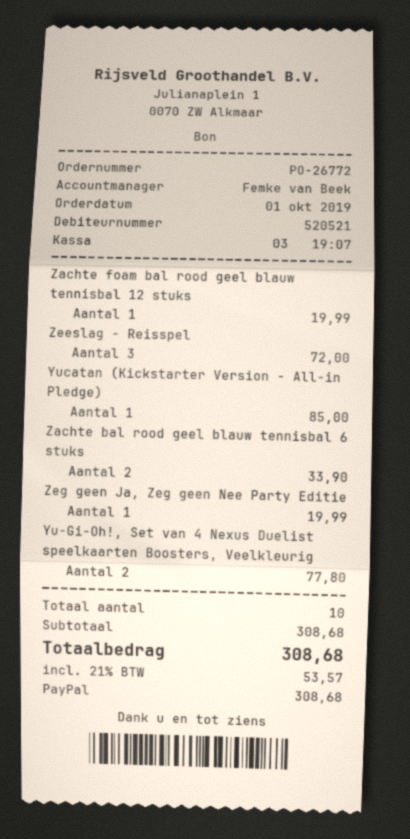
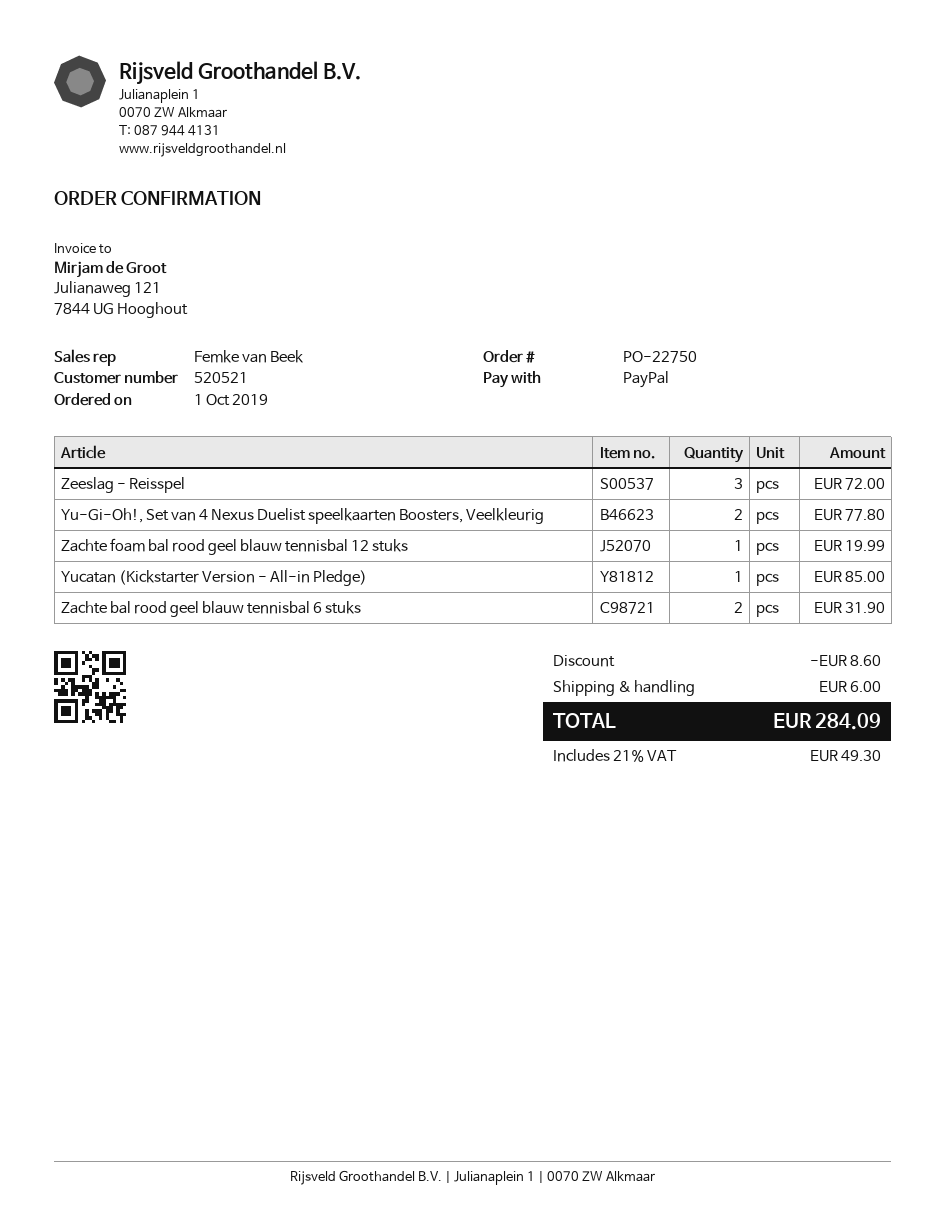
order number: PO-26772 -> PO-22750
Zachte bal rood geel blauw tennisbal 6 stuks: 2 for 33.90 -> 2 for 31.90
Zeg geen Ja, Zeg geen Nee Party Editie: 1 for 19.99 -> none
discount: none -> 8.60
shipping: none -> 6.00
tax: 21% = 53.57 -> 21% = 49.30
total: 308.68 -> 284.09

